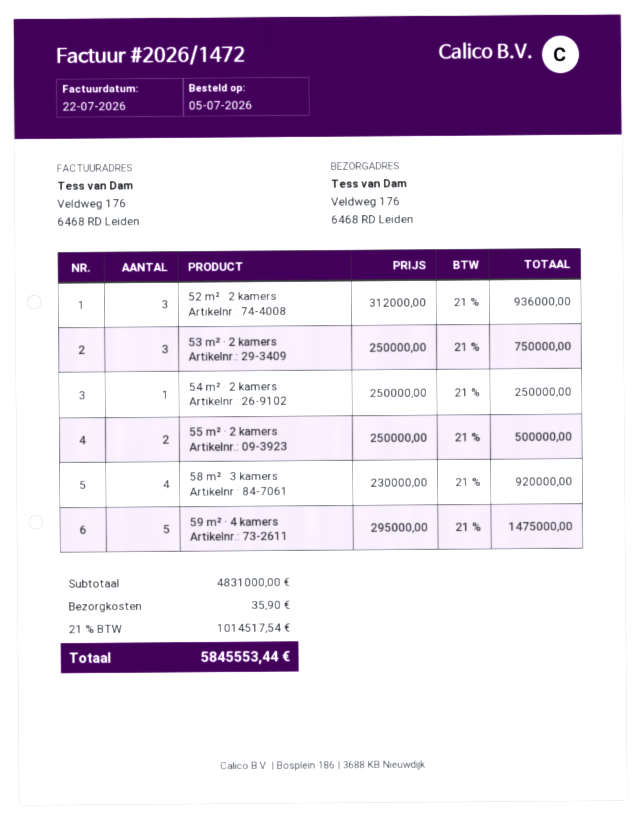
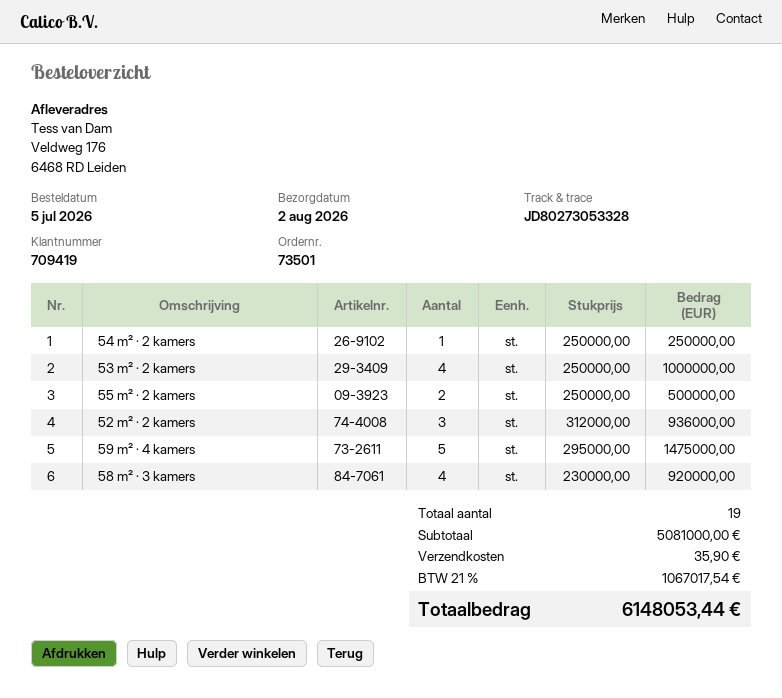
53 m² · 2 kamers: 3 x 250000.00 = 750000.00 -> 4 x 250000.00 = 1000000.00
subtotal: 4831000.00 -> 5081000.00
tax: 21% = 1014517.54 -> 21% = 1067017.54
total: 5845553.44 -> 6148053.44

